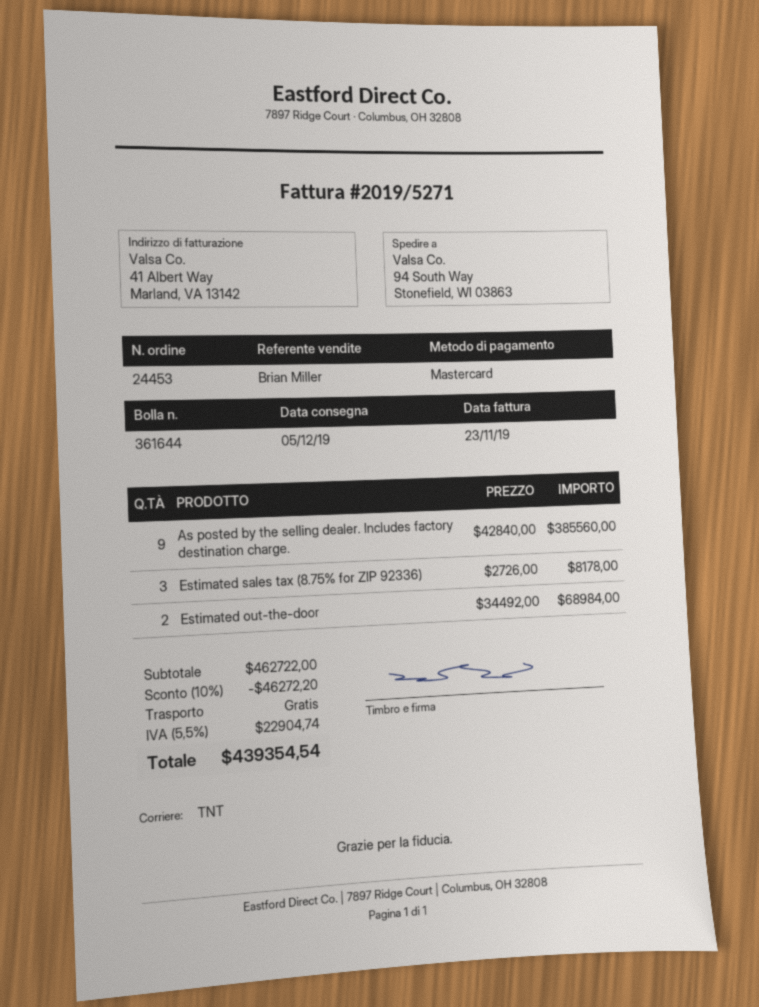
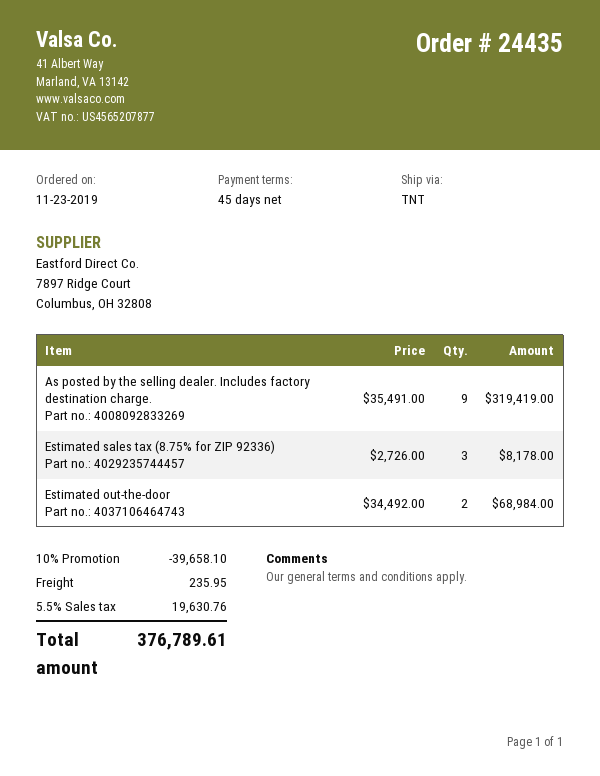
order number: 24453 -> 24435
As posted by the selling dealer. Includes factory destination charge.: 9 x 42840.00 = 385560.00 -> 9 x 35491.00 = 319419.00
discount: 10% = 46272.20 -> 10% = 39658.10
shipping: 0.00 -> 235.95
tax: 5.5% = 22904.74 -> 5.5% = 19630.76
total: 439354.54 -> 376789.61

